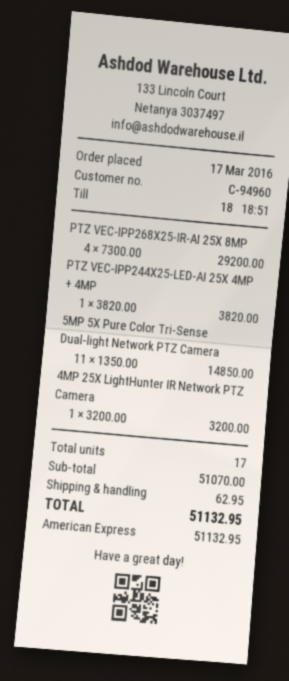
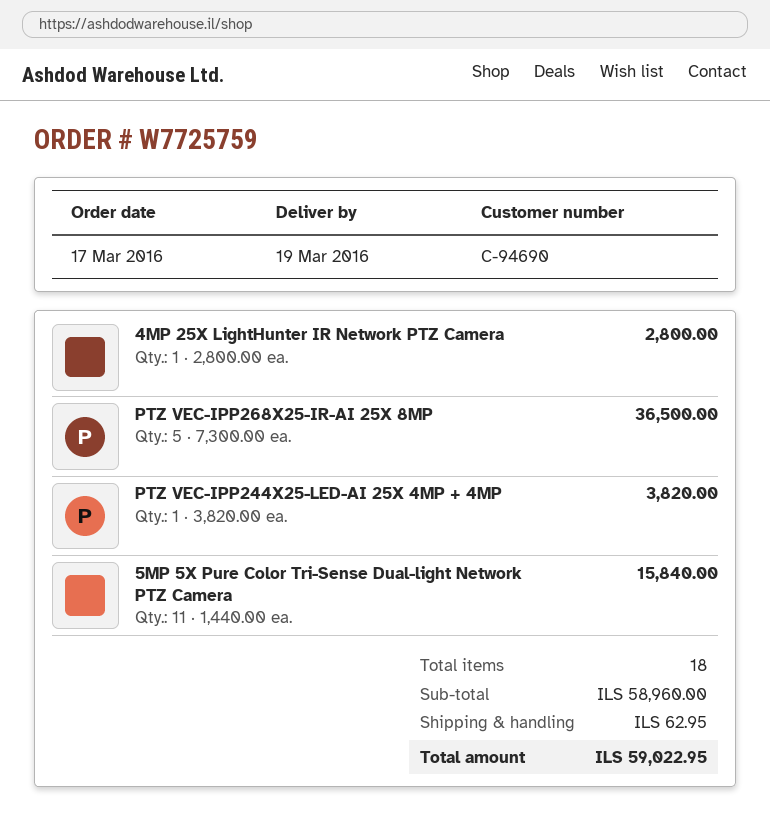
customer number: C-94960 -> C-94690
PTZ VEC-IPP268X25-IR-AI 25X 8MP: 4 x 7300.00 = 29200.00 -> 5 x 7300.00 = 36500.00
5MP 5X Pure Color Tri-Sense Dual-light Network PTZ Camera: 11 x 1350.00 = 14850.00 -> 11 x 1440.00 = 15840.00
4MP 25X LightHunter IR Network PTZ Camera: 1 x 3200.00 = 3200.00 -> 1 x 2800.00 = 2800.00
total quantity: 17 -> 18
subtotal: 51070.00 -> 58960.00
total: 51132.95 -> 59022.95

